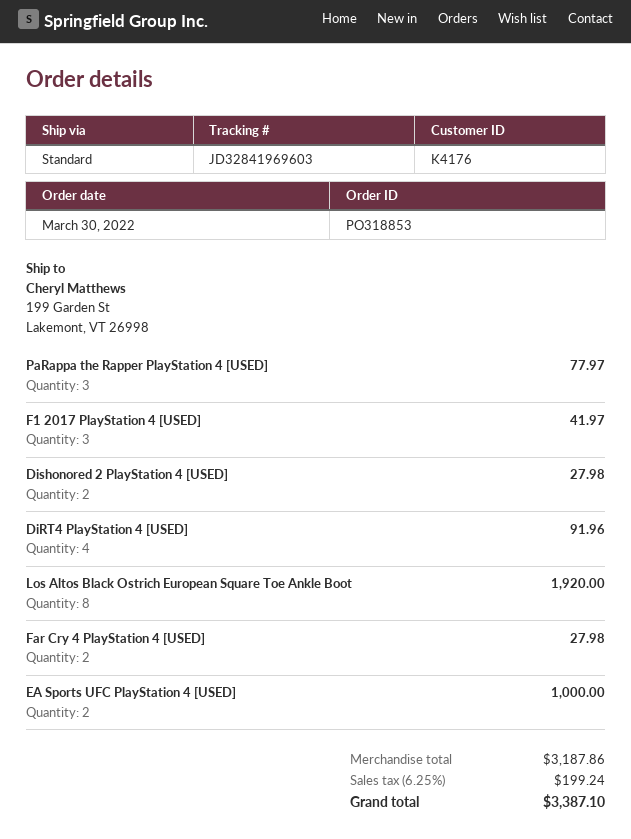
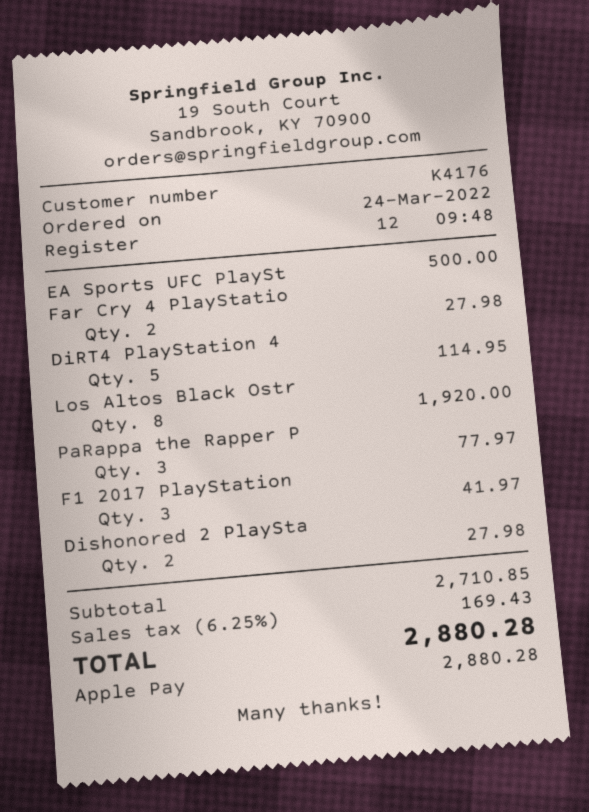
order date: 2022-03-30 -> 2022-03-24
DiRT4 PlayStation 4 [USED]: 4 for 91.96 -> 5 for 114.95
EA Sports UFC PlayStation 4 [USED]: 2 for 1000.00 -> 1 for 500.00
subtotal: 3187.86 -> 2710.85
tax: 6.25% = 199.24 -> 6.25% = 169.43
total: 3387.10 -> 2880.28

